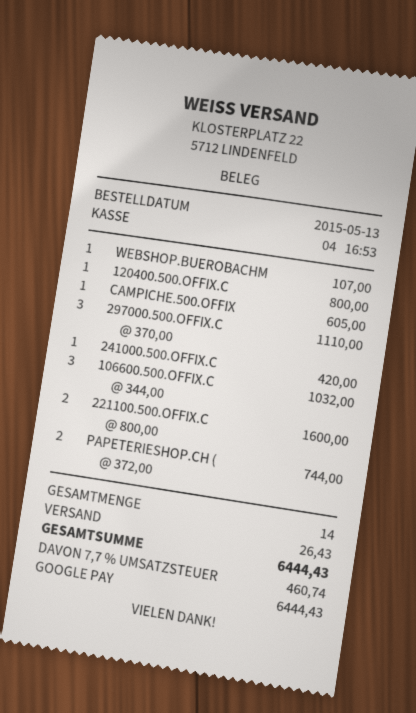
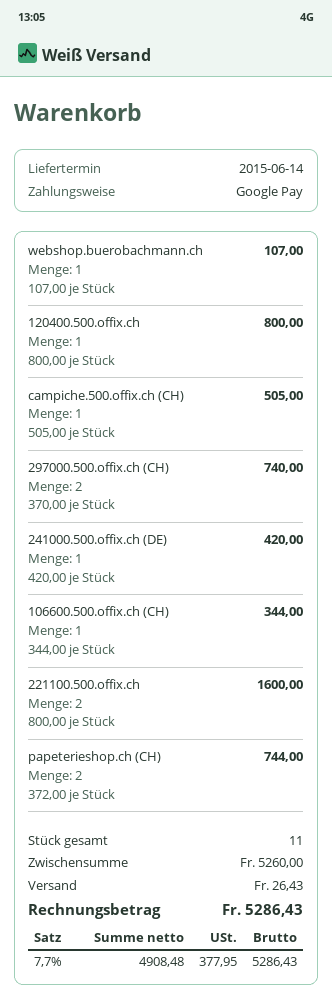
CAMPICHE.500.OFFIX: 1 x 605.00 = 605.00 -> 1 x 505.00 = 505.00
297000.500.OFFIX.C: 3 x 370.00 = 1110.00 -> 2 x 370.00 = 740.00
106600.500.OFFIX.C: 3 x 344.00 = 1032.00 -> 1 x 344.00 = 344.00
total quantity: 14 -> 11
tax: 7.7% = 460.74 -> 7.7% = 377.95
total: 6444.43 -> 5286.43

